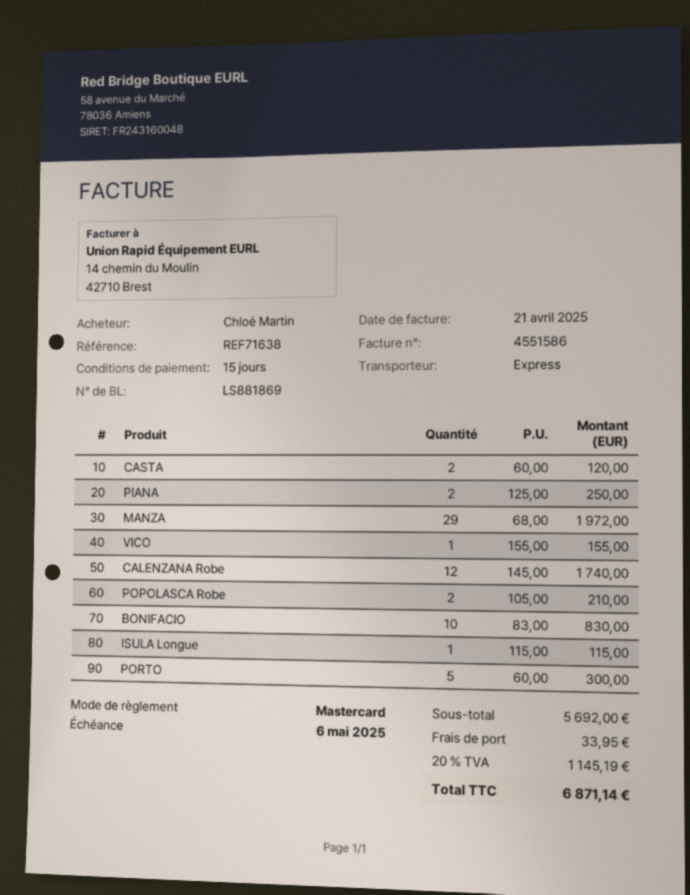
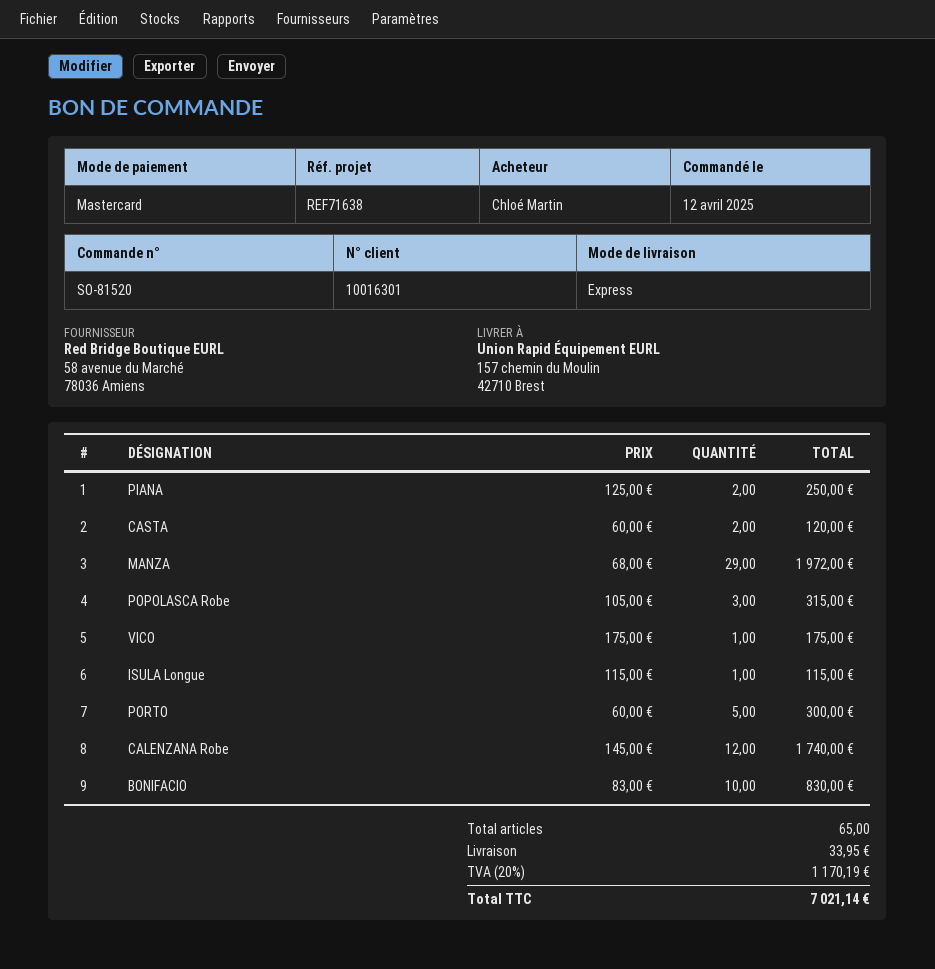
VICO: 1 x 155.00 = 155.00 -> 1 x 175.00 = 175.00
POPOLASCA Robe: 2 x 105.00 = 210.00 -> 3 x 105.00 = 315.00
tax: 20% = 1145.19 -> 20% = 1170.19
total: 6871.14 -> 7021.14

